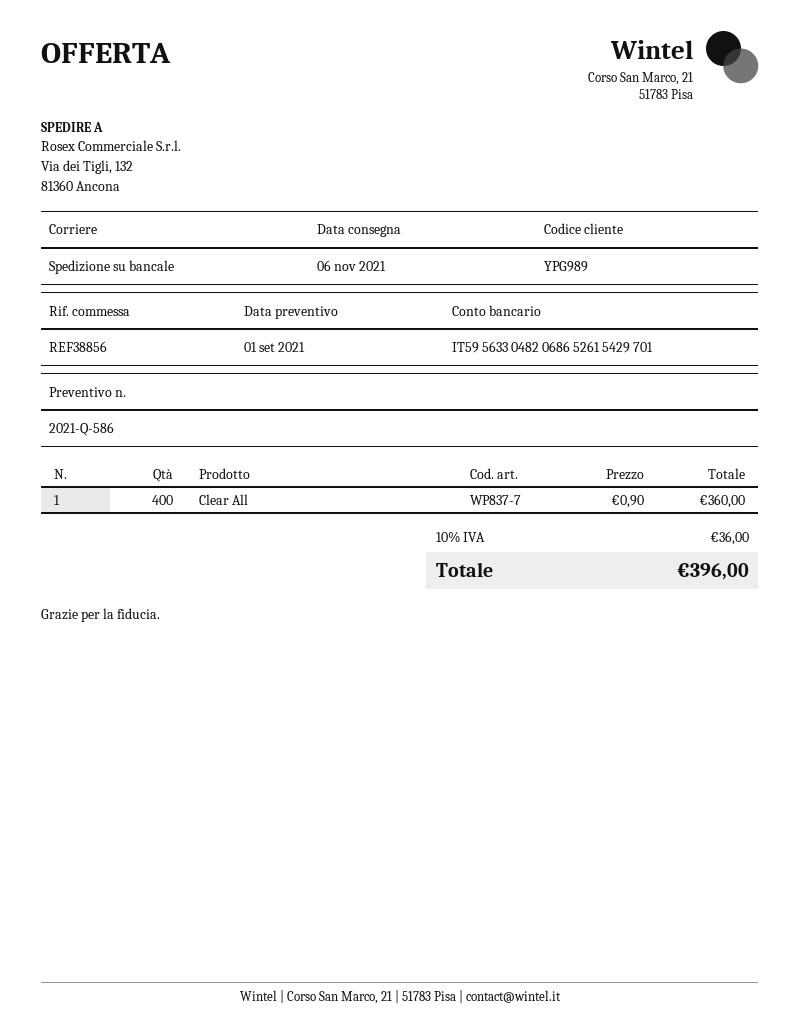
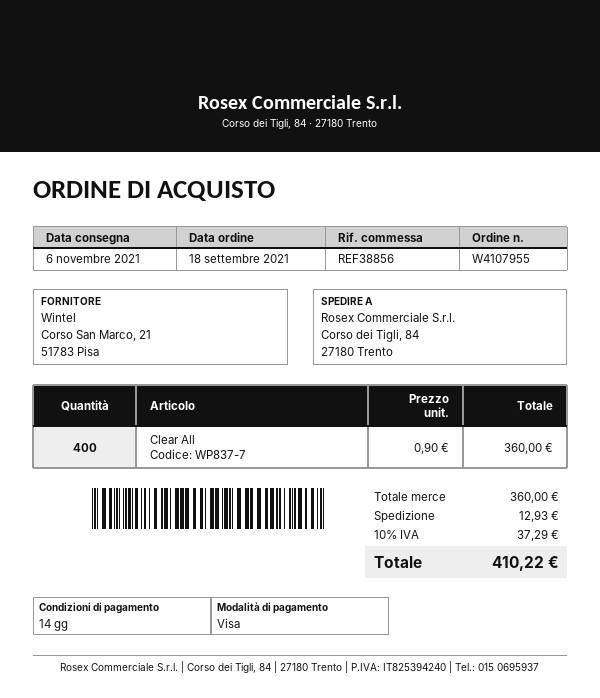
ship to: Via dei Tigli, 132, 81360 Ancona -> Corso dei Tigli, 84, 27180 Trento
shipping: none -> 12.93
tax: 10% = 36.00 -> 10% = 37.29
total: 396.00 -> 410.22

